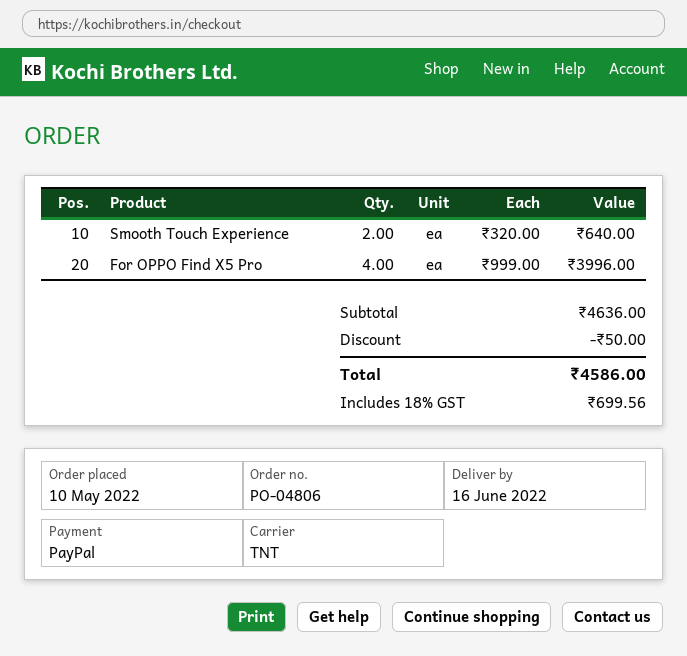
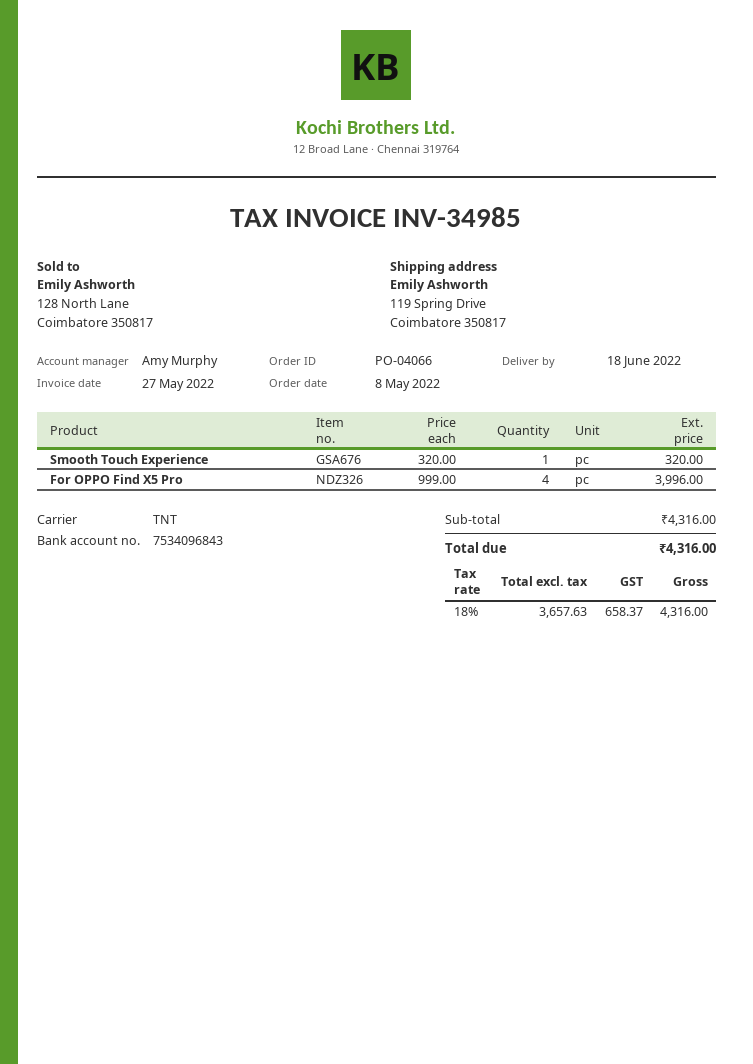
order number: PO-04806 -> PO-04066
order date: 2022-05-10 -> 2022-05-08
delivery date: 2022-06-16 -> 2022-06-18
Smooth Touch Experience: 2 x 320.00 = 640.00 -> 1 x 320.00 = 320.00
subtotal: 4636.00 -> 4316.00
discount: 50.00 -> none
tax: 18% = 699.56 -> 18% = 658.37
total: 4586.00 -> 4316.00

